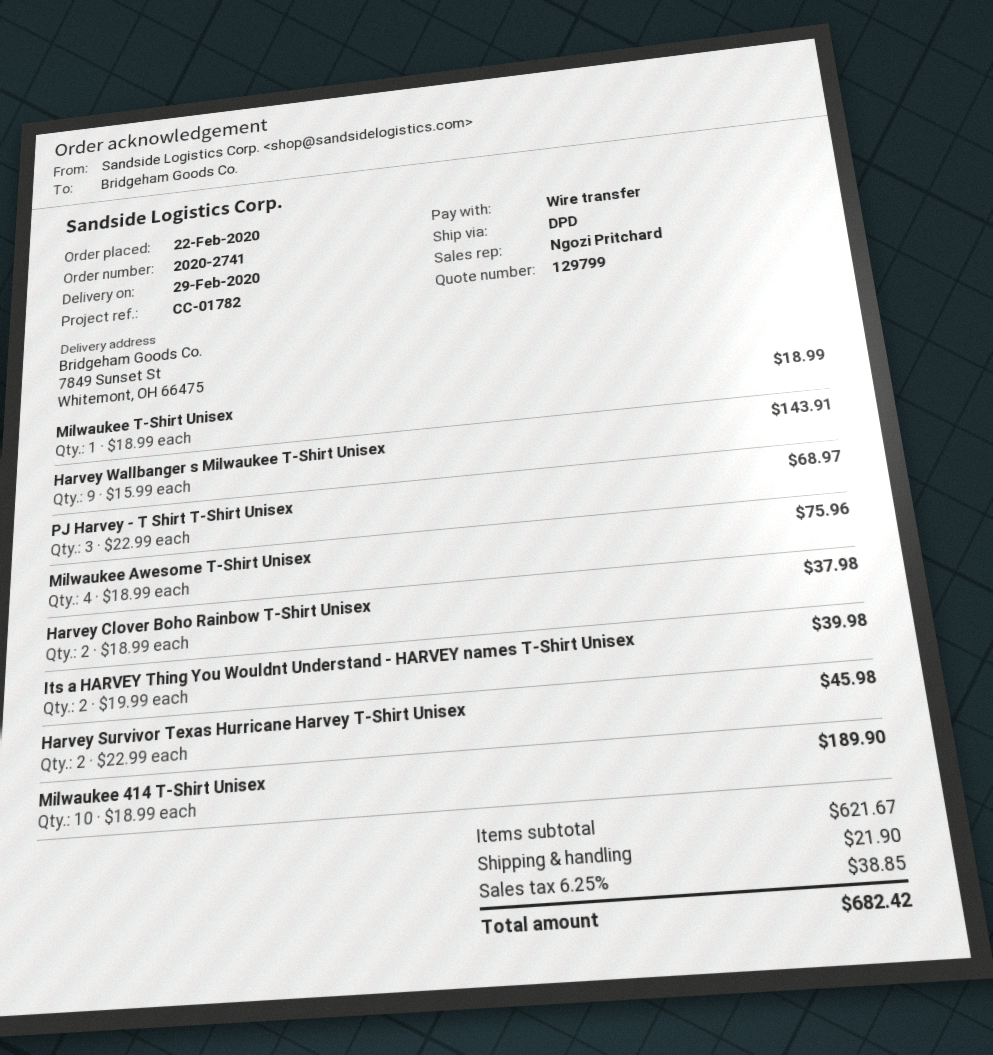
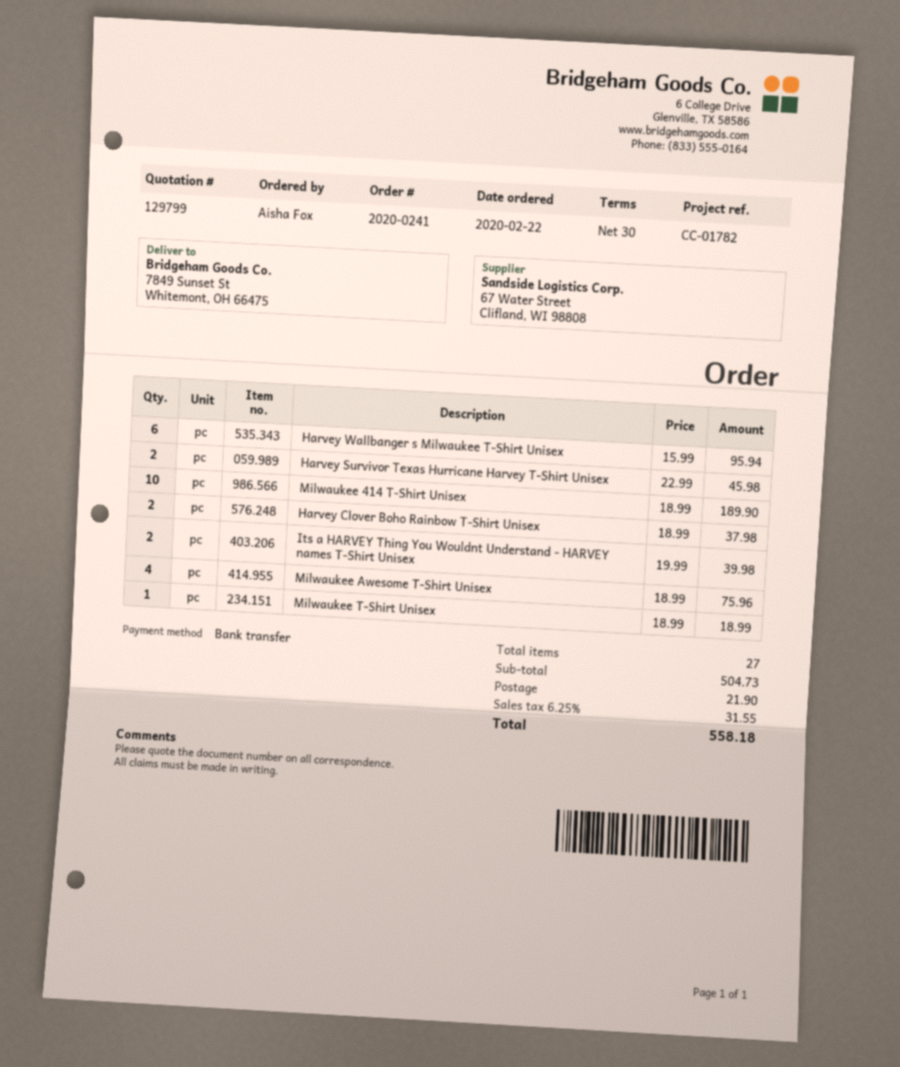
order number: 2020-2741 -> 2020-0241
Harvey Wallbanger s Milwaukee T-Shirt Unisex: 9 x 15.99 = 143.91 -> 6 x 15.99 = 95.94
PJ Harvey - T Shirt T-Shirt Unisex: 3 x 22.99 = 68.97 -> none
subtotal: 621.67 -> 504.73
tax: 6.25% = 38.85 -> 6.25% = 31.55
total: 682.42 -> 558.18

